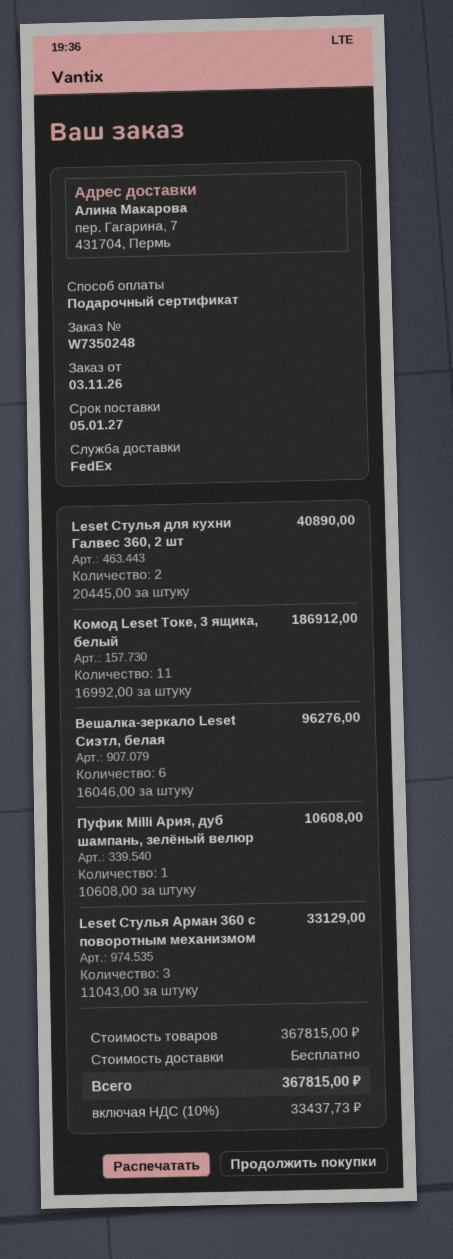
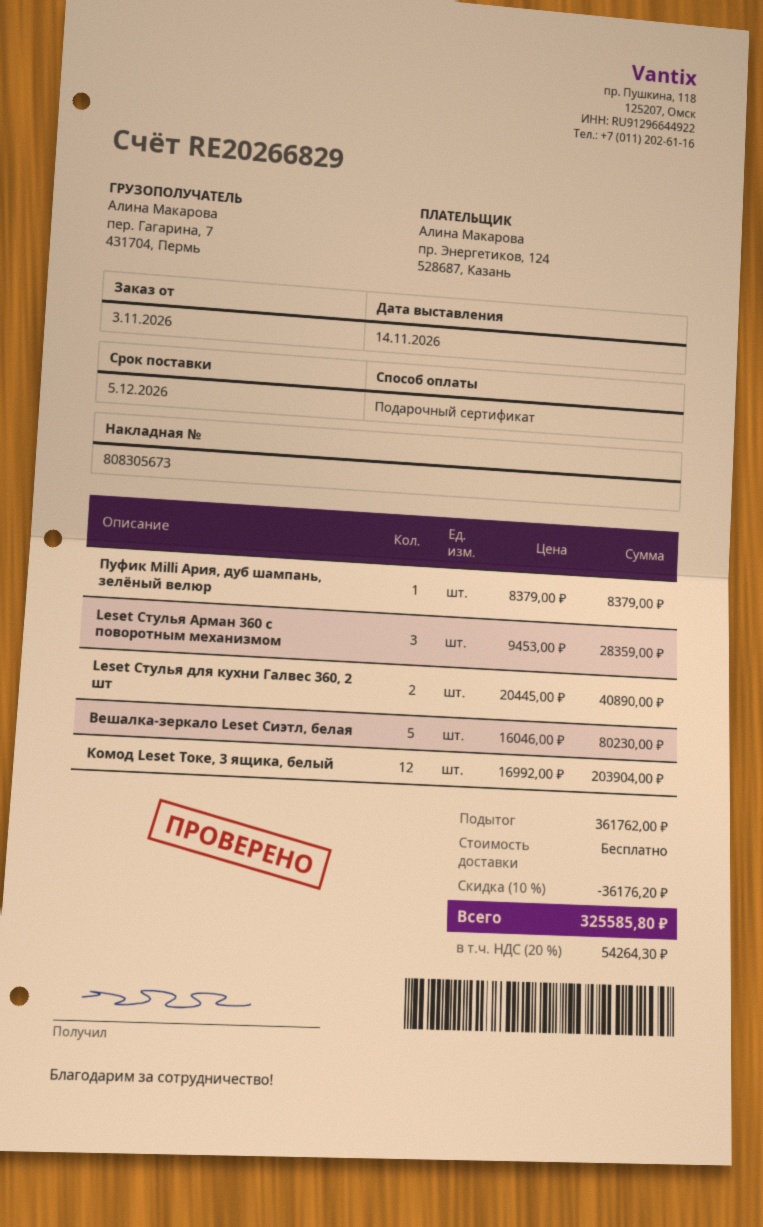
delivery date: 2027-01-05 -> 2026-12-05
Комод Leset Токе, 3 ящика, белый: 11 x 16992.00 = 186912.00 -> 12 x 16992.00 = 203904.00
Вешалка-зеркало Leset Сиэтл, белая: 6 x 16046.00 = 96276.00 -> 5 x 16046.00 = 80230.00
Пуфик Milli Ария, дуб шампань, зелёный велюр: 1 x 10608.00 = 10608.00 -> 1 x 8379.00 = 8379.00
Leset Стулья Арман 360 с поворотным механизмом: 3 x 11043.00 = 33129.00 -> 3 x 9453.00 = 28359.00
subtotal: 367815.00 -> 361762.00
discount: none -> 10% = 36176.20
tax: 10% = 33437.73 -> 20% = 54264.30
total: 367815.00 -> 325585.80

